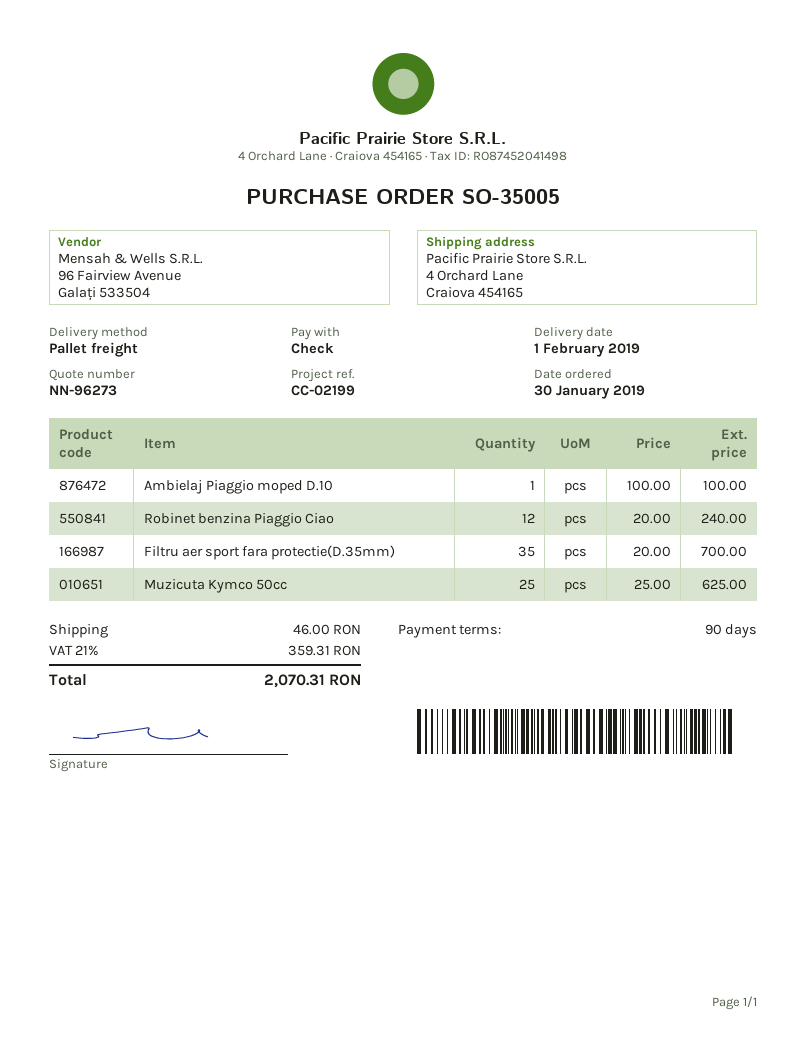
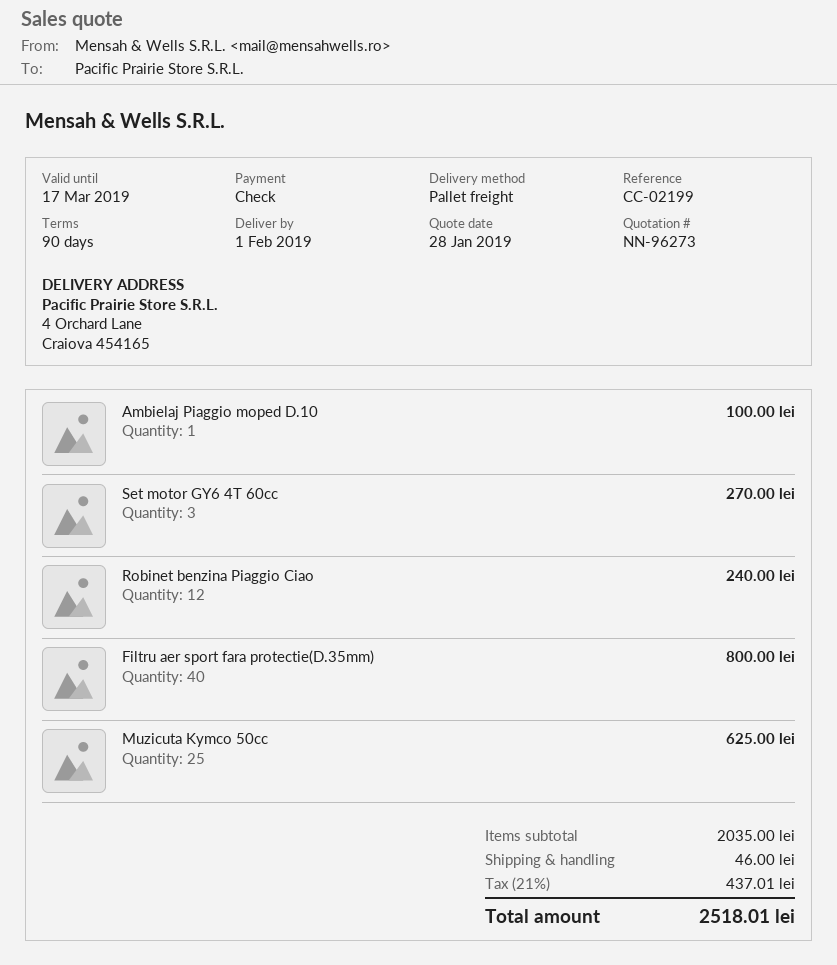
Filtru aer sport fara protectie(D.35mm): 35 for 700.00 -> 40 for 800.00
Set motor GY6 4T 60cc: none -> 3 for 270.00
tax: 21% = 359.31 -> 21% = 437.01
total: 2070.31 -> 2518.01

